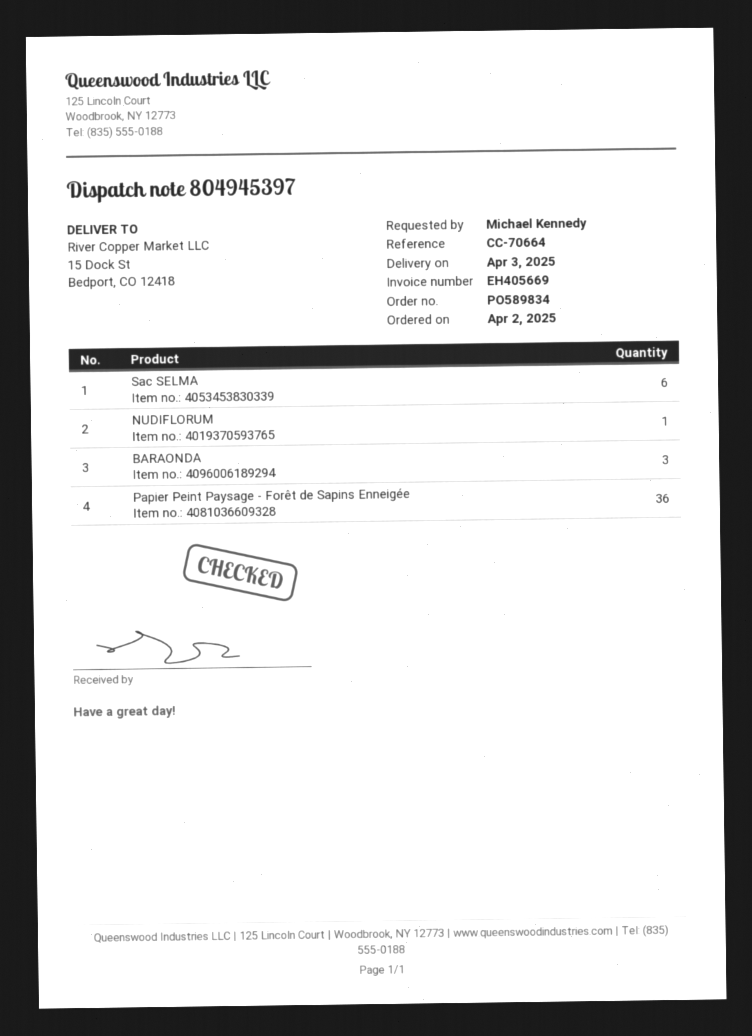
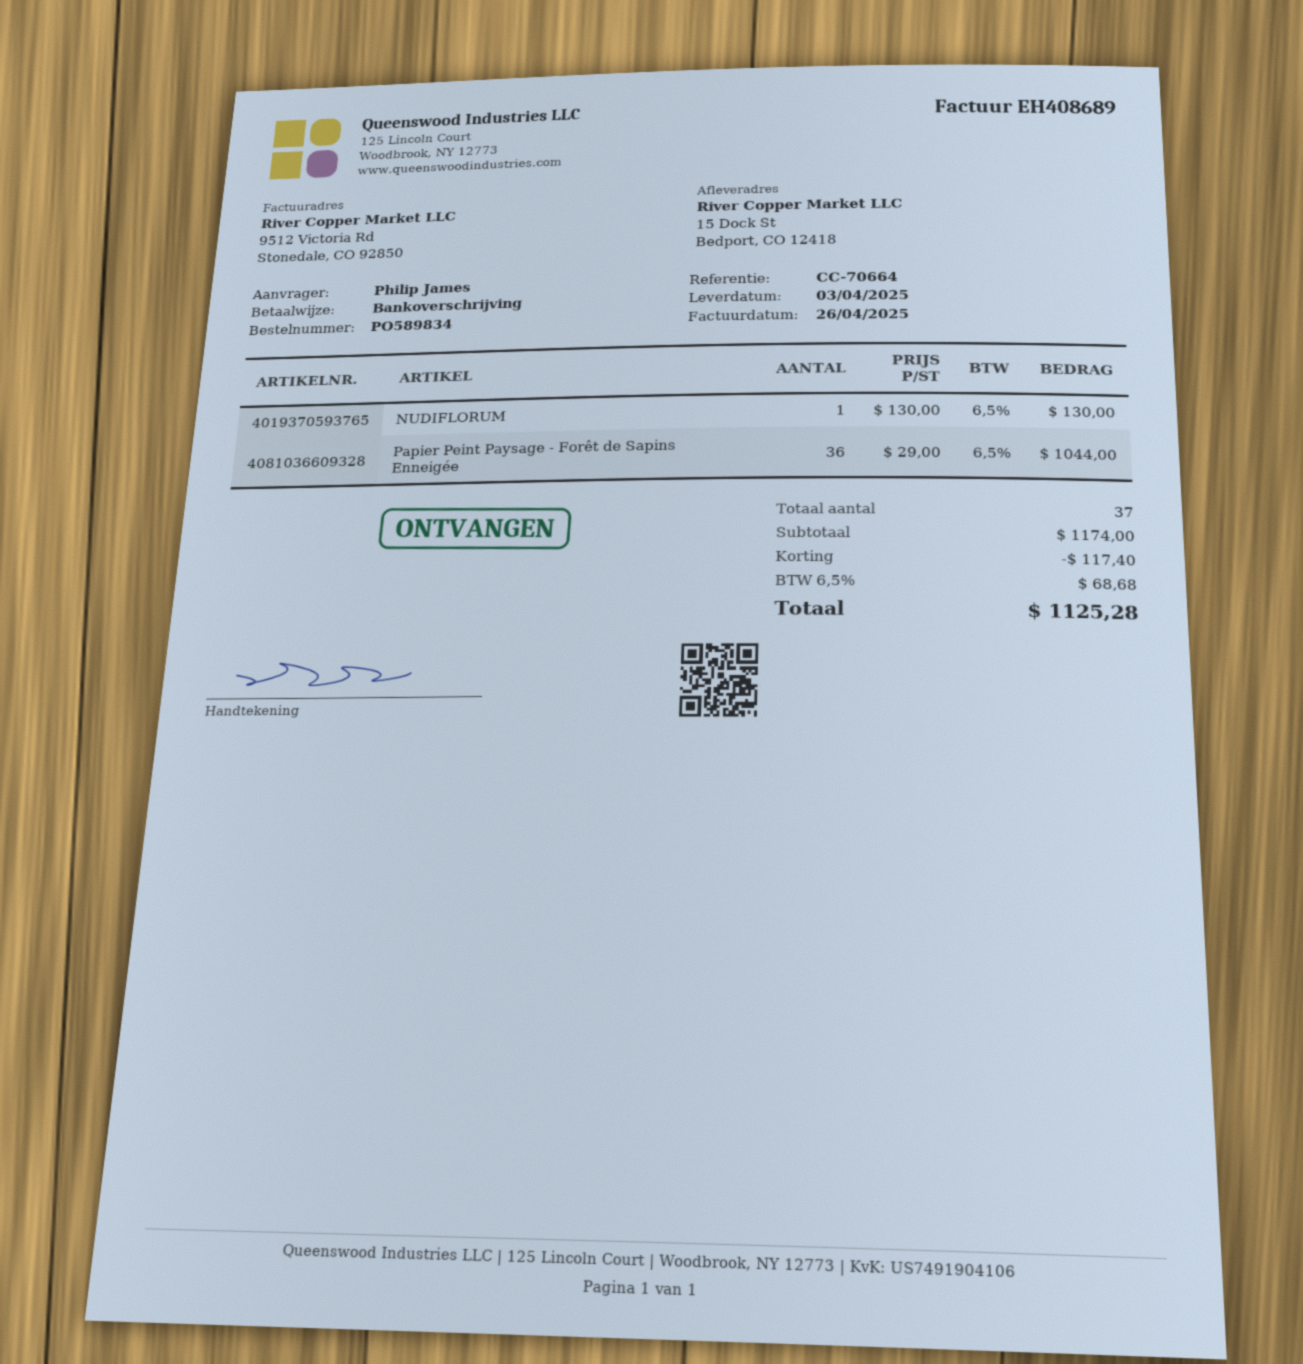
invoice number: EH405669 -> EH408689
ordered by: Michael Kennedy -> Philip James
Sac SELMA: 6 -> none
BARAONDA: 3 -> none

